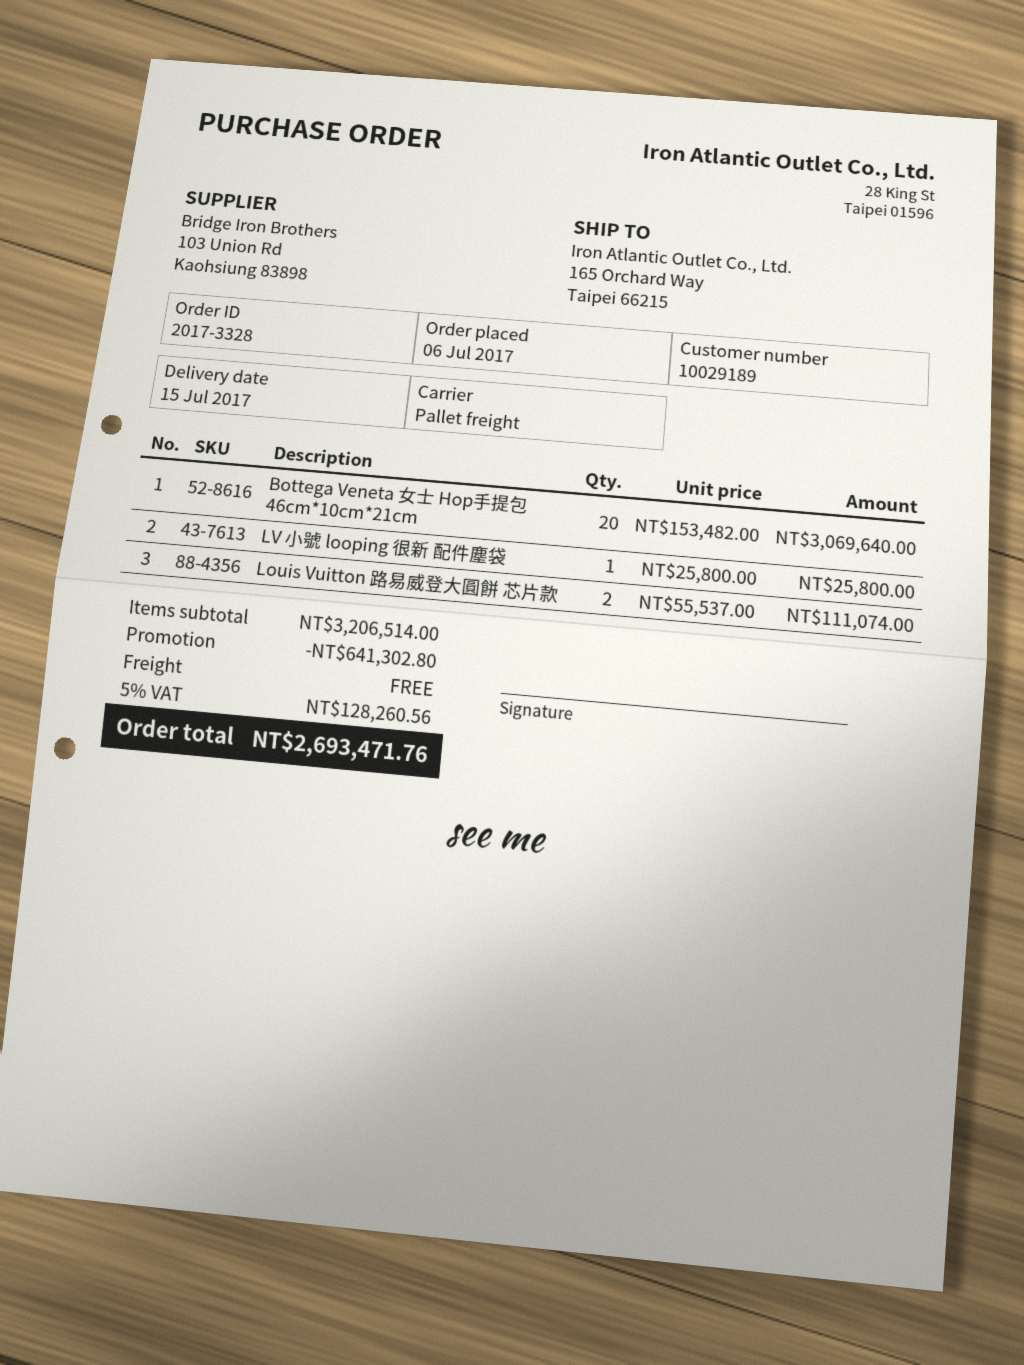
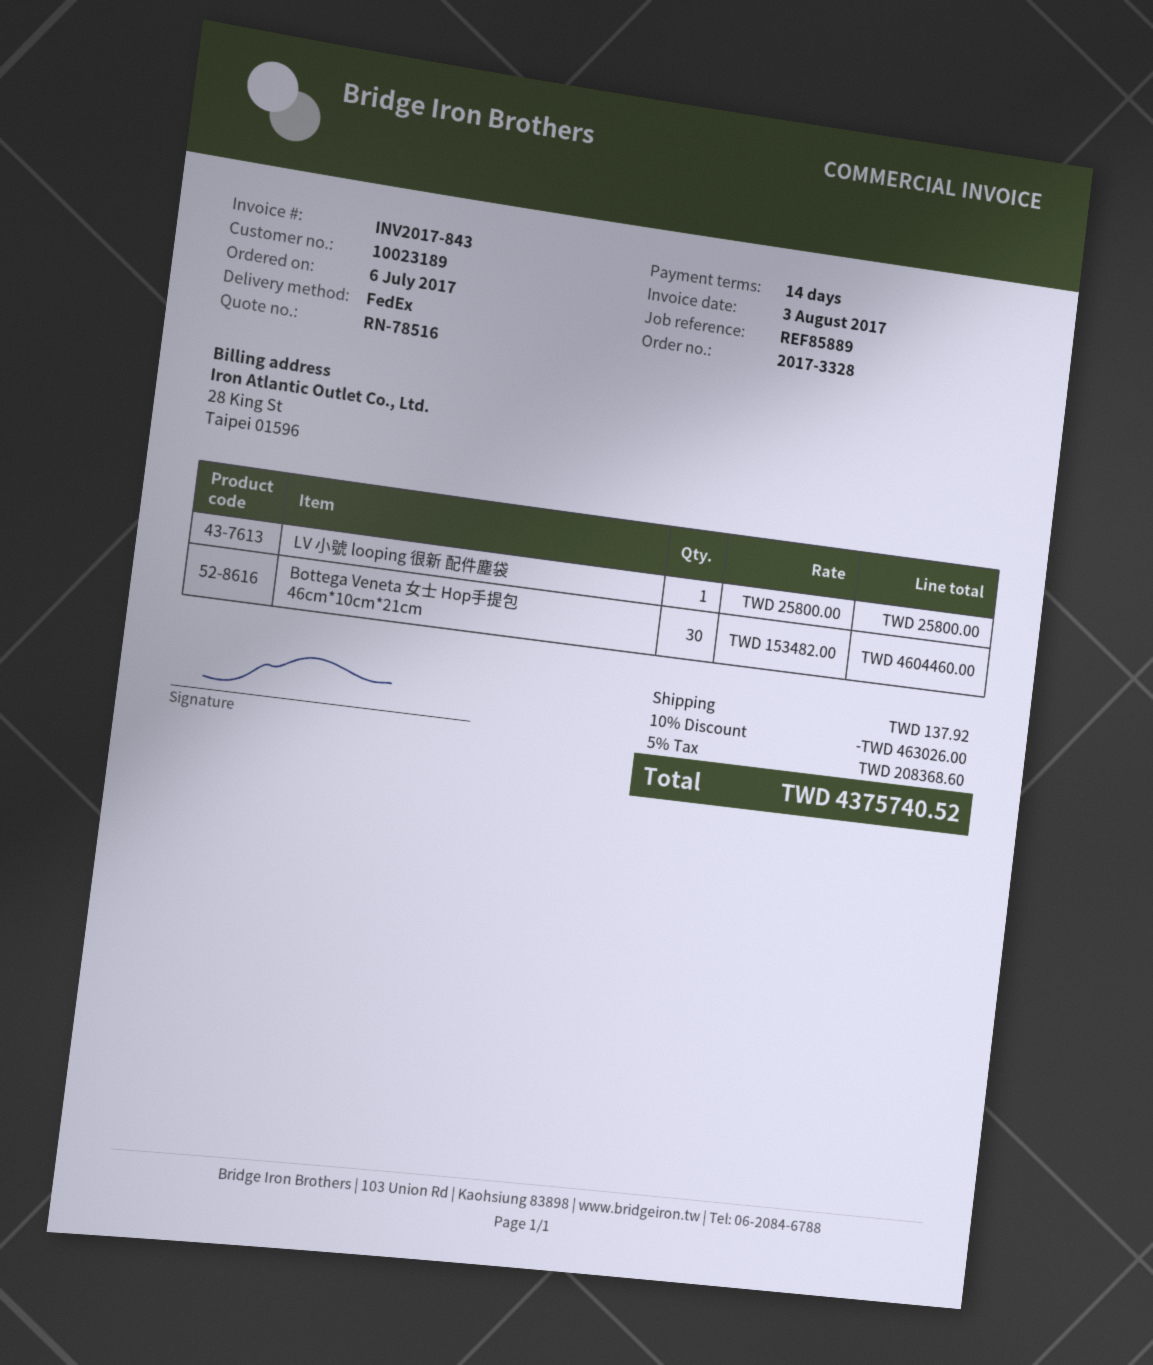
customer number: 10029189 -> 10023189
shipping method: pallet freight -> FedEx
Bottega Veneta 女士 Hop手提包 46cm*10cm*21cm: 20 x 153482.00 = 3069640.00 -> 30 x 153482.00 = 4604460.00
Louis Vuitton 路易威登大圓餅 芯片款: 2 x 55537.00 = 111074.00 -> none
discount: 641302.80 -> 463026.00
shipping: 0.00 -> 137.92
tax: 5% = 128260.56 -> 5% = 208368.60
total: 2693471.76 -> 4375740.52

